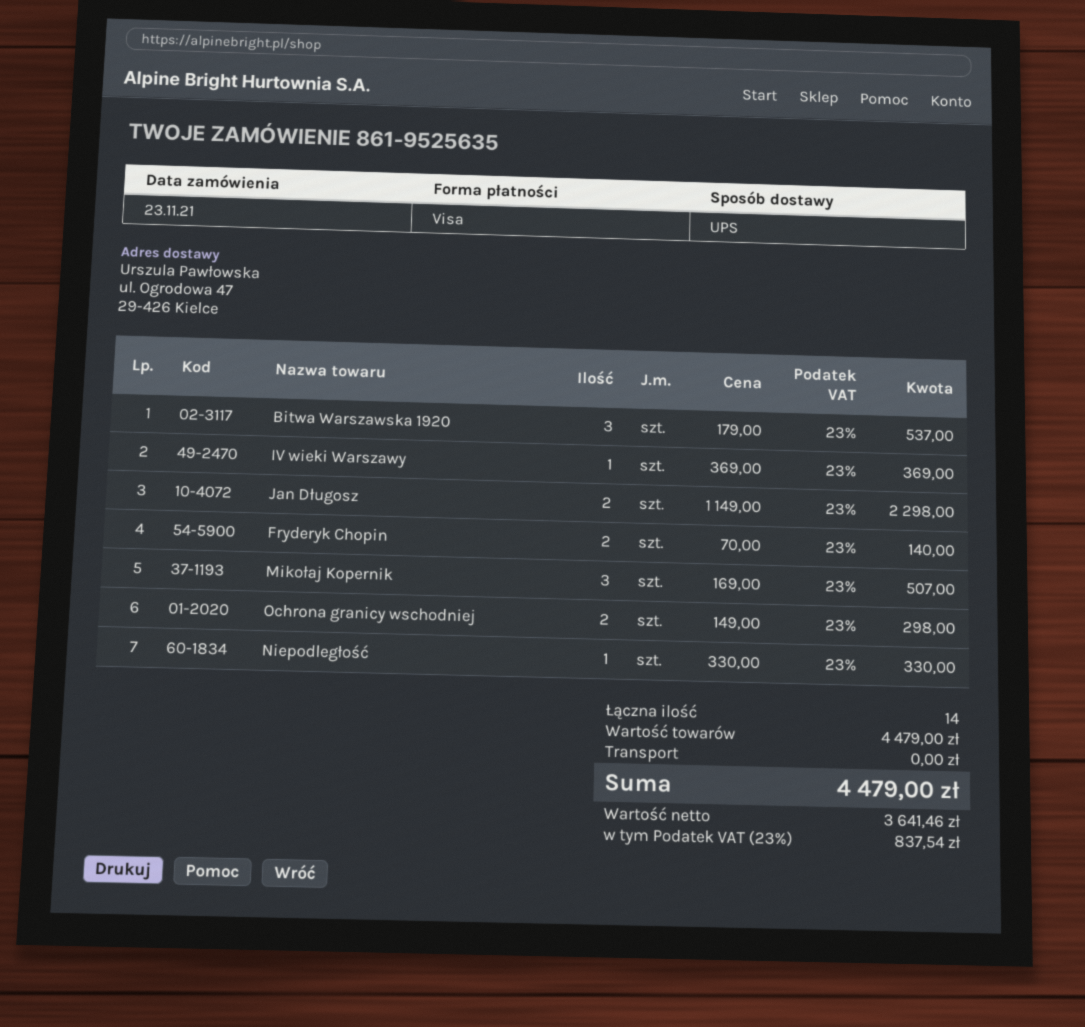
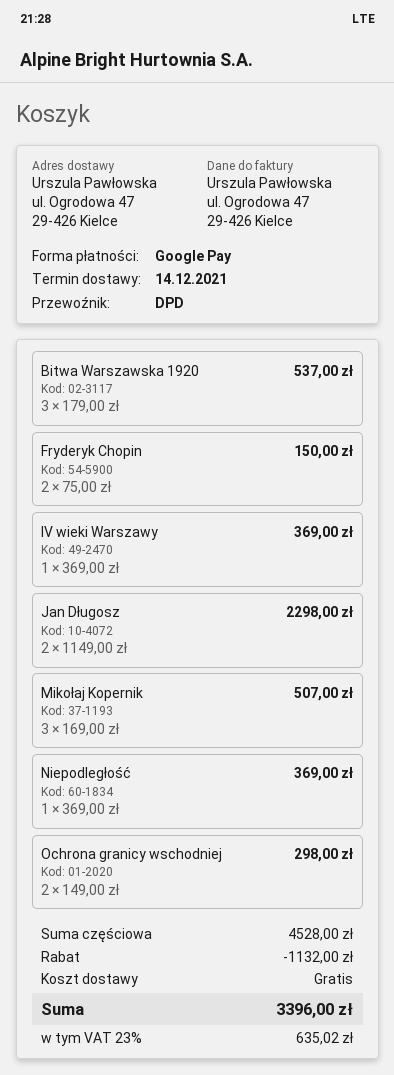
payment method: Visa -> Google Pay
shipping method: UPS -> DPD
Fryderyk Chopin: 2 x 70.00 = 140.00 -> 2 x 75.00 = 150.00
Niepodległość: 1 x 330.00 = 330.00 -> 1 x 369.00 = 369.00
subtotal: 4479.00 -> 4528.00
discount: none -> 1132.00
tax: 23% = 837.54 -> 23% = 635.02
total: 4479.00 -> 3396.00

